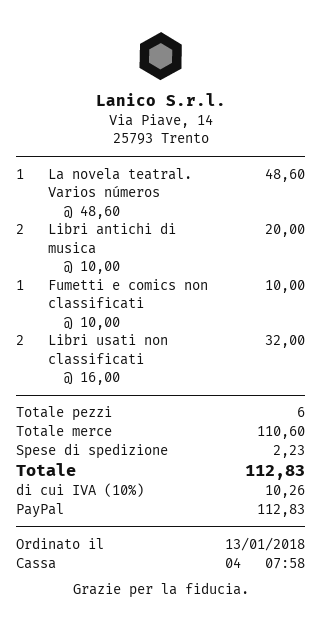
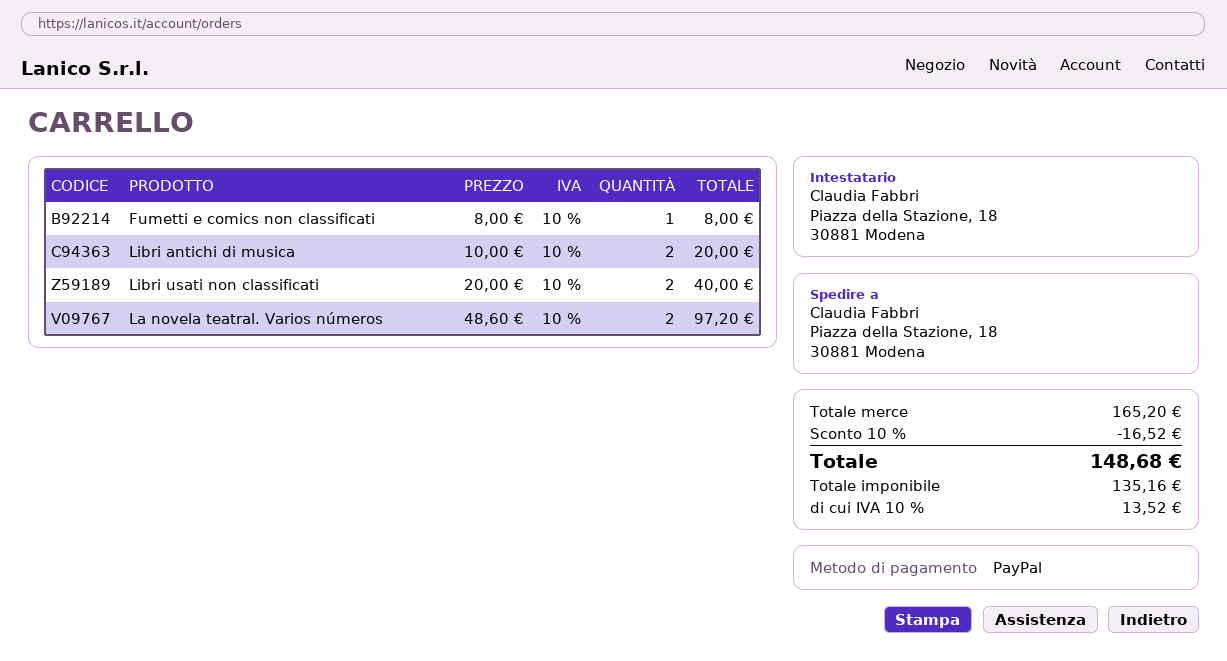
La novela teatral. Varios números: 1 x 48.60 = 48.60 -> 2 x 48.60 = 97.20
Fumetti e comics non classificati: 1 x 10.00 = 10.00 -> 1 x 8.00 = 8.00
Libri usati non classificati: 2 x 16.00 = 32.00 -> 2 x 20.00 = 40.00
subtotal: 110.60 -> 165.20
discount: none -> 10% = 16.52
shipping: 2.23 -> none
tax: 10% = 10.26 -> 10% = 13.52
total: 112.83 -> 148.68

